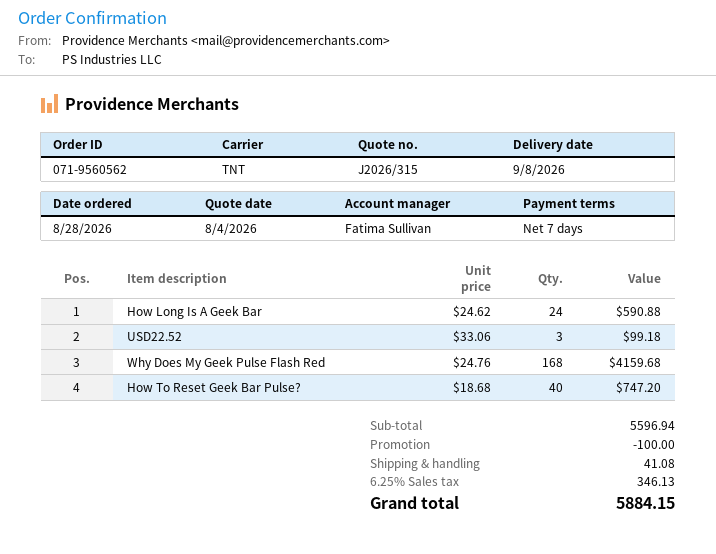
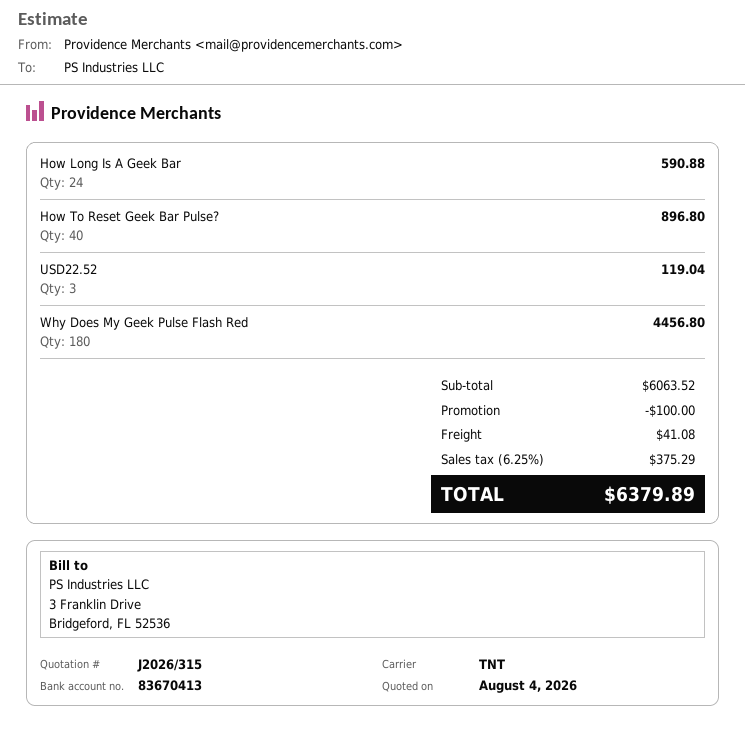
USD22.52: 3 for 99.18 -> 3 for 119.04
Why Does My Geek Pulse Flash Red: 168 for 4159.68 -> 180 for 4456.80
How To Reset Geek Bar Pulse?: 40 for 747.20 -> 40 for 896.80
subtotal: 5596.94 -> 6063.52
tax: 6.25% = 346.13 -> 6.25% = 375.29
total: 5884.15 -> 6379.89

